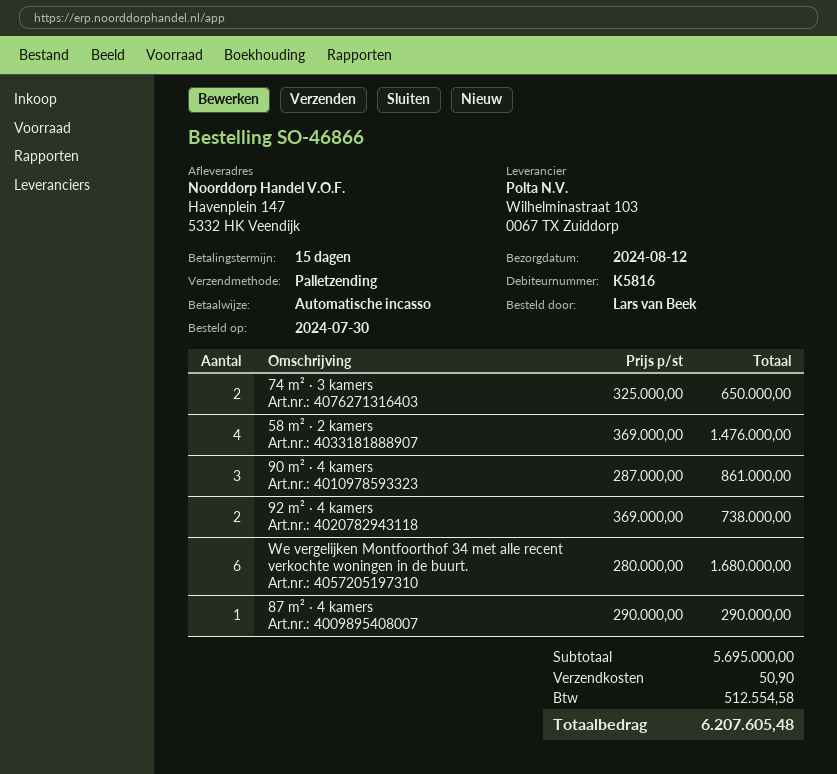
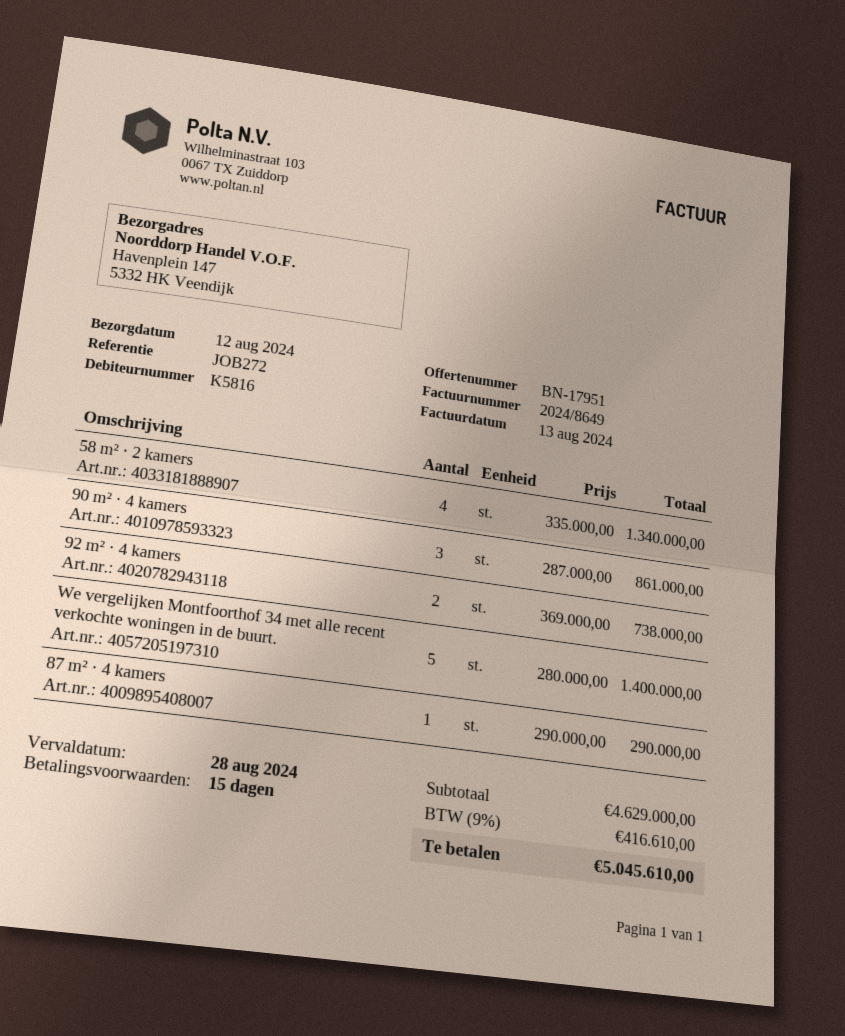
74 m² · 3 kamers: 2 x 325000.00 = 650000.00 -> none
58 m² · 2 kamers: 4 x 369000.00 = 1476000.00 -> 4 x 335000.00 = 1340000.00
We vergelijken Montfoorthof 34 met alle recent verkochte woningen in de buurt.: 6 x 280000.00 = 1680000.00 -> 5 x 280000.00 = 1400000.00
subtotal: 5695000.00 -> 4629000.00
shipping: 50.90 -> none
tax: 512554.58 -> 416610.00
total: 6207605.48 -> 5045610.00

